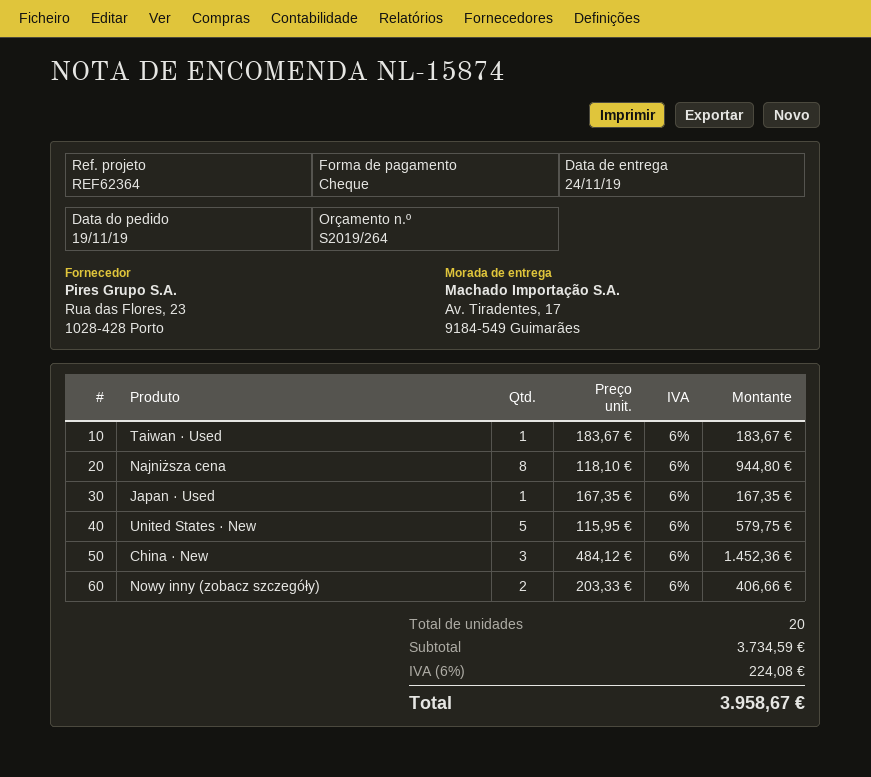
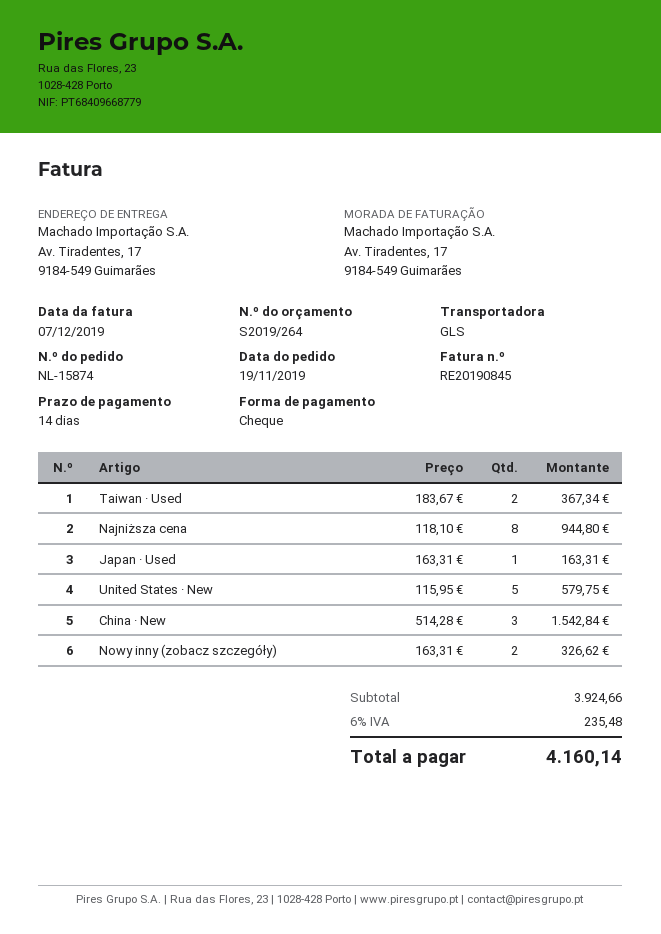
Taiwan · Used: 1 x 183.67 = 183.67 -> 2 x 183.67 = 367.34
Japan · Used: 1 x 167.35 = 167.35 -> 1 x 163.31 = 163.31
China · New: 3 x 484.12 = 1452.36 -> 3 x 514.28 = 1542.84
Nowy inny (zobacz szczegóły): 2 x 203.33 = 406.66 -> 2 x 163.31 = 326.62
subtotal: 3734.59 -> 3924.66
tax: 6% = 224.08 -> 6% = 235.48
total: 3958.67 -> 4160.14

